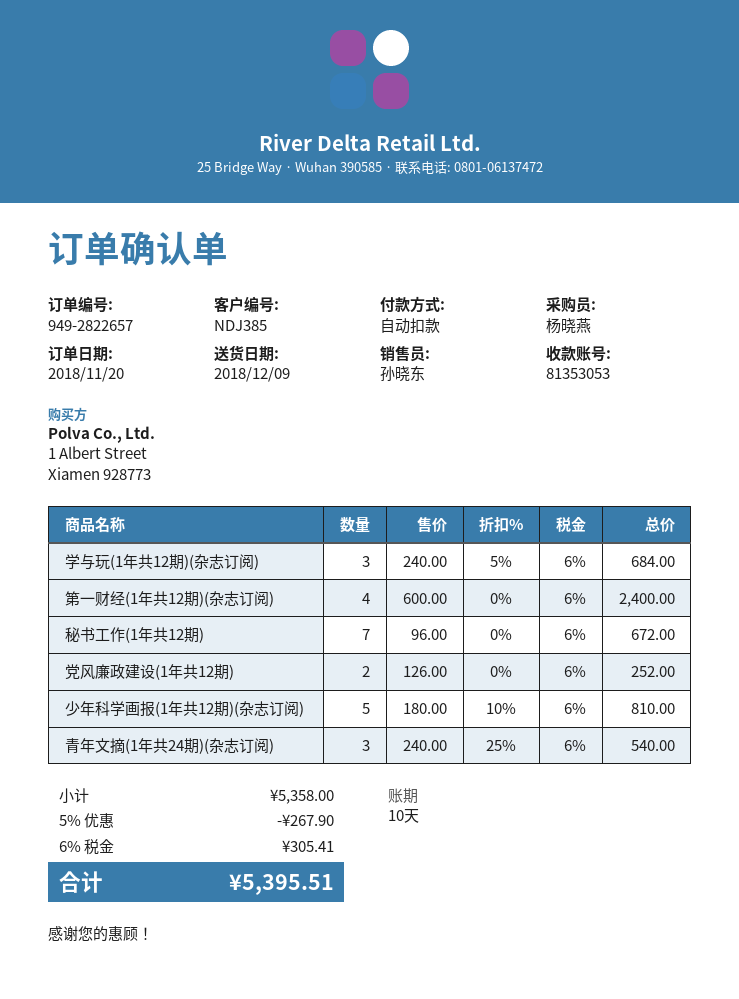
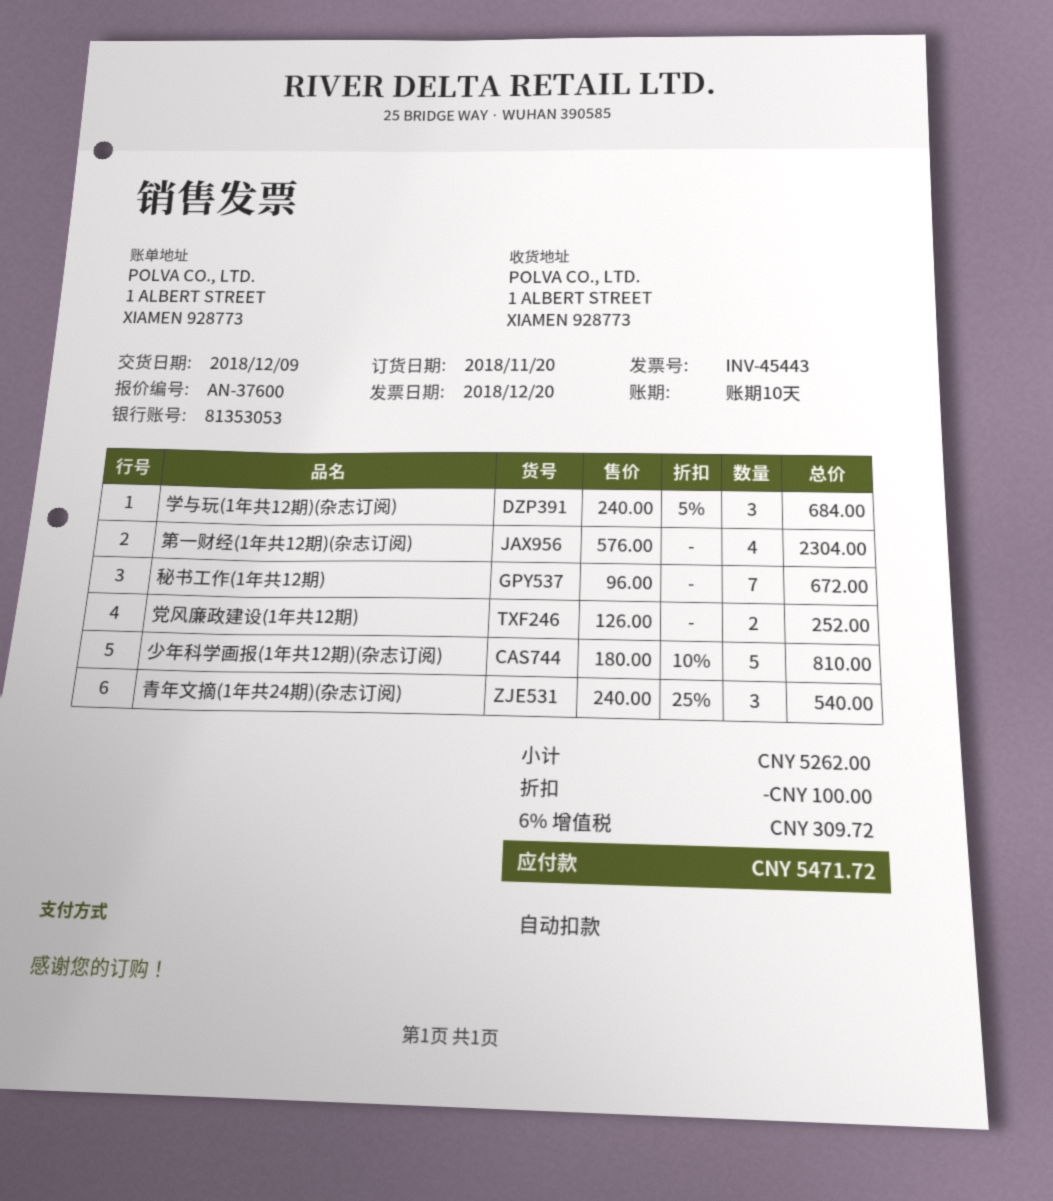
第一财经(1年共12期)(杂志订阅): 4 x 600.00 = 2400.00 -> 4 x 576.00 = 2304.00
subtotal: 5358.00 -> 5262.00
discount: 267.90 -> 100.00
tax: 6% = 305.41 -> 6% = 309.72
total: 5395.51 -> 5471.72

